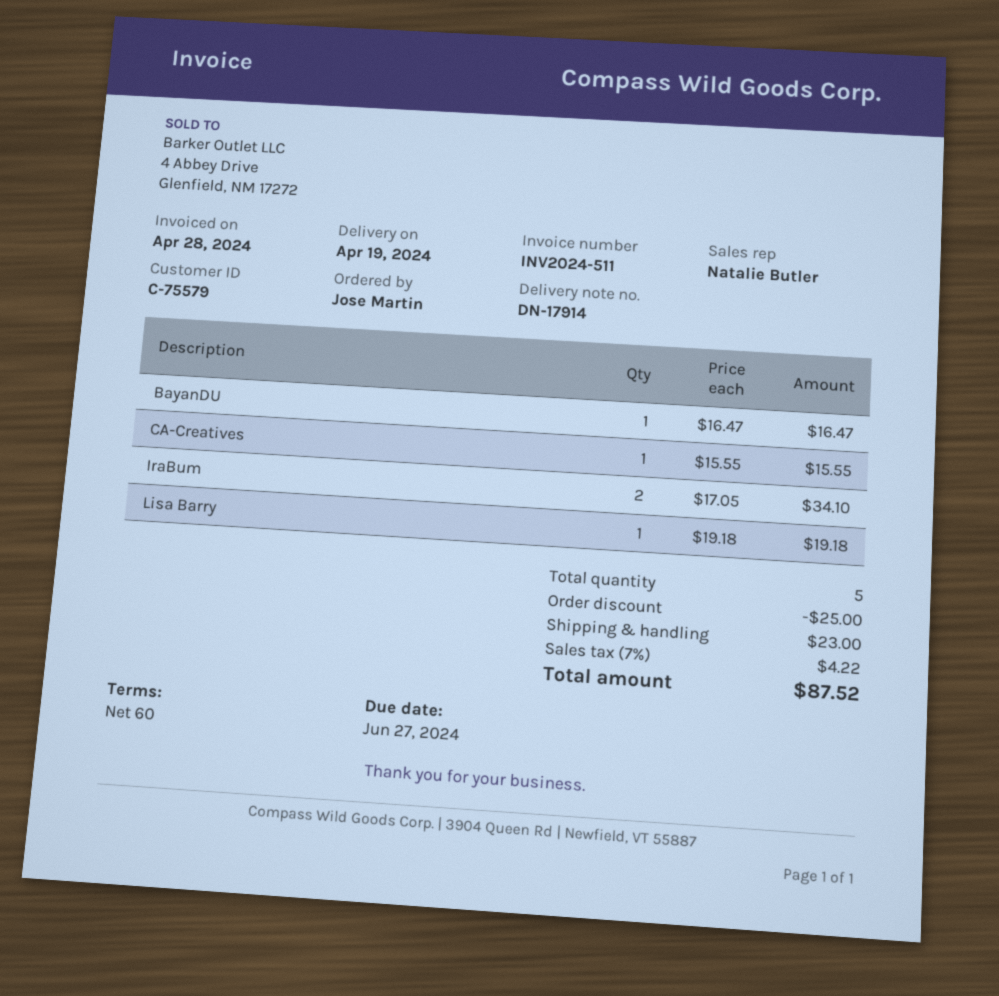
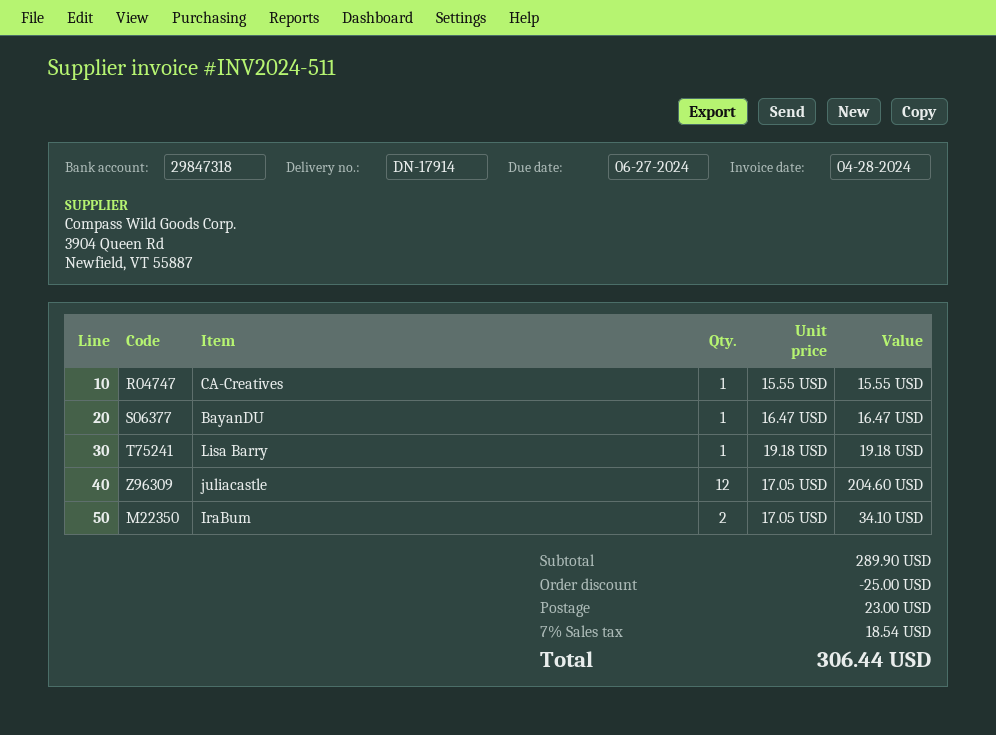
juliacastle: none -> 12 x 17.05 = 204.60
tax: 7% = 4.22 -> 7% = 18.54
total: 87.52 -> 306.44

